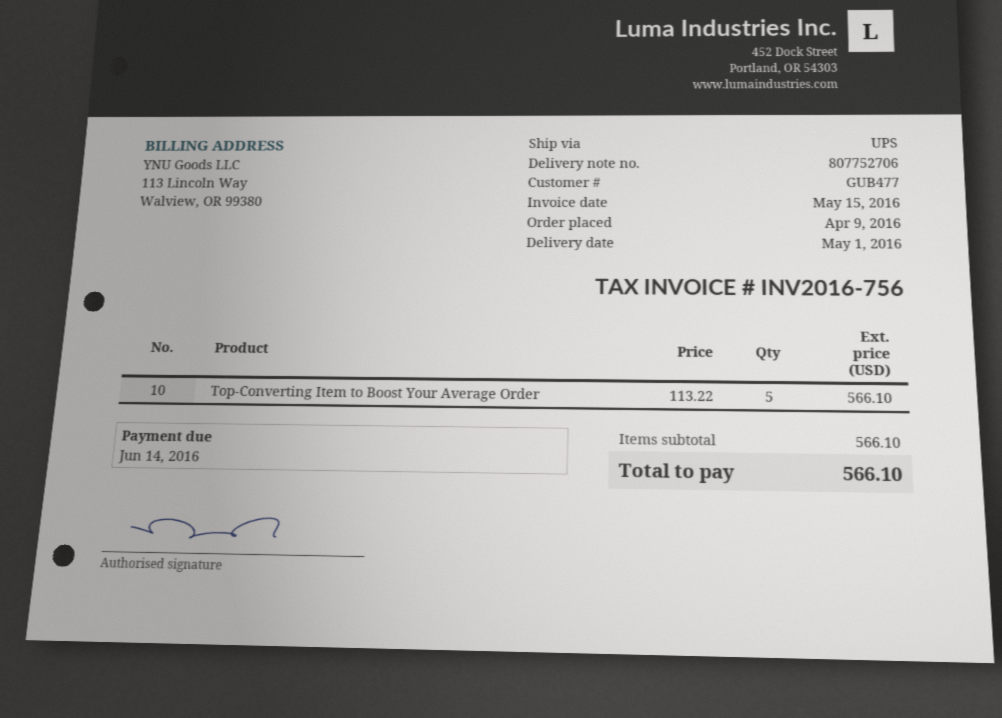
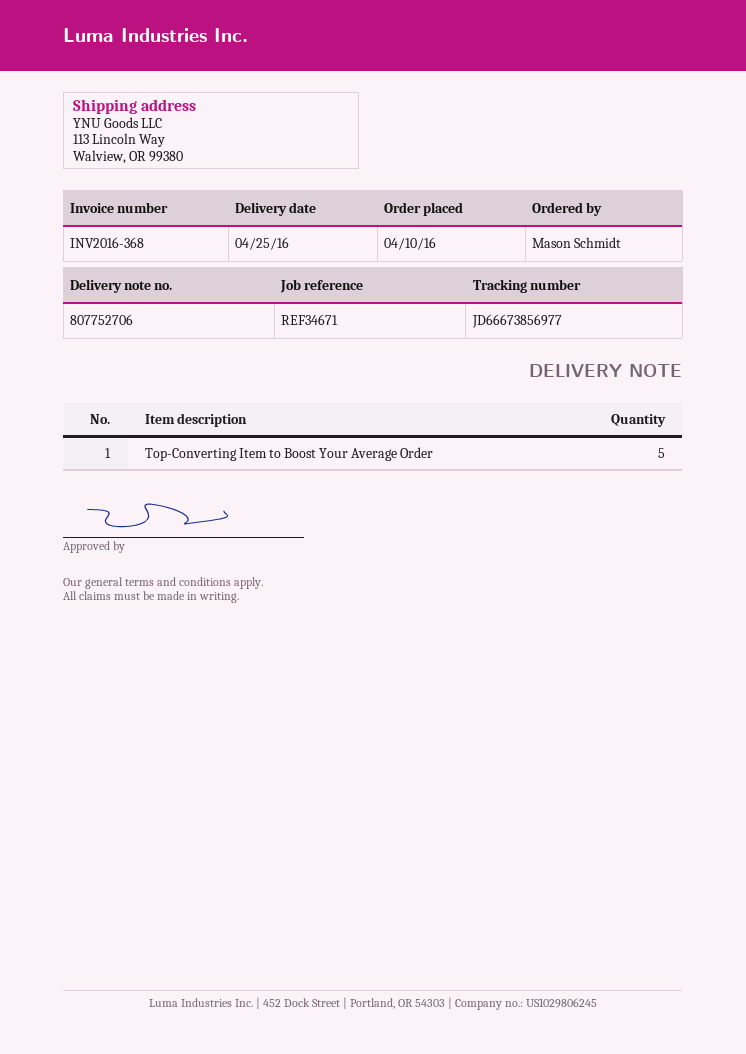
order date: 2016-04-09 -> 2016-04-10
delivery date: 2016-05-01 -> 2016-04-25
invoice number: INV2016-756 -> INV2016-368

